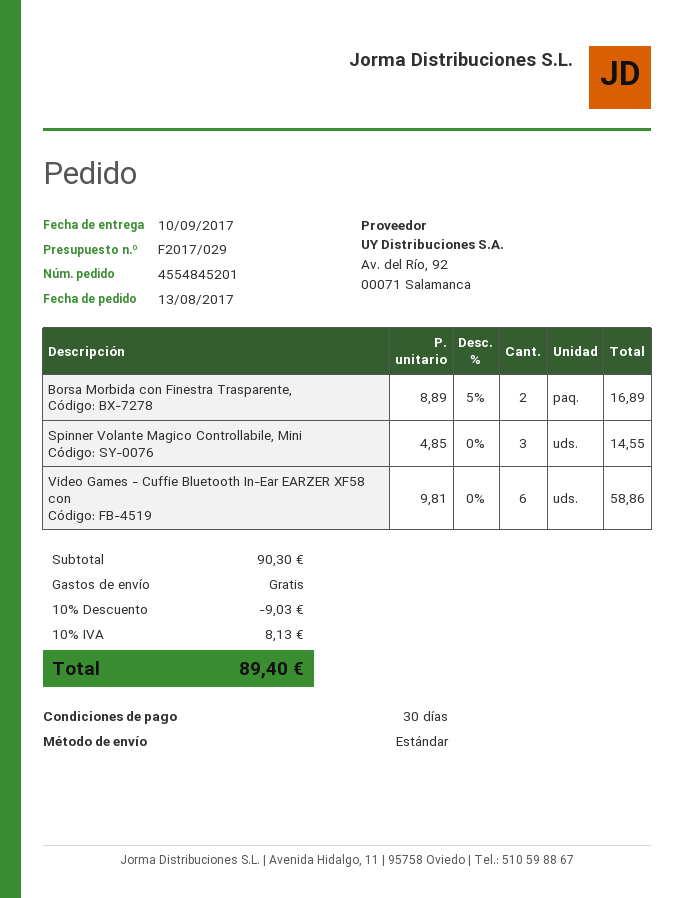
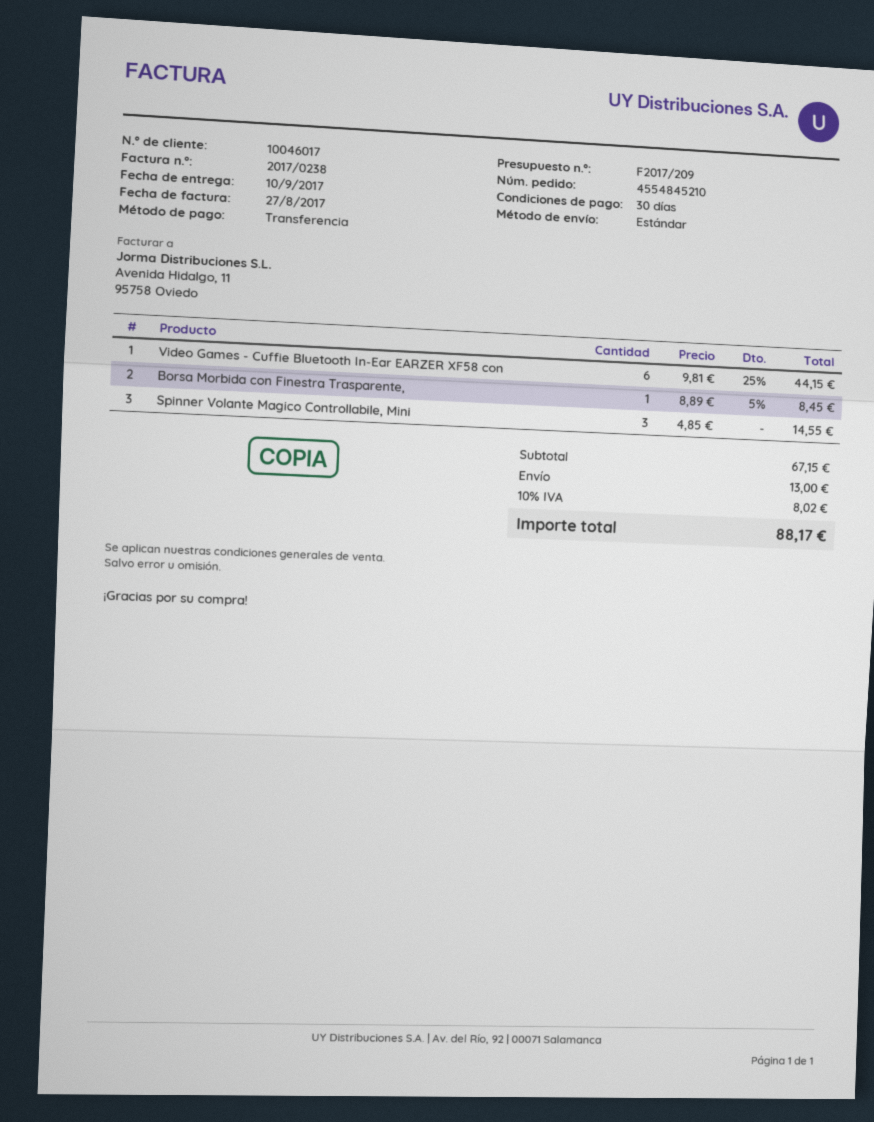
quote number: F2017/029 -> F2017/209
order number: 4554845201 -> 4554845210
Borsa Morbida con Finestra Trasparente,: 2 x 8.89 - 5% = 16.89 -> 1 x 8.89 - 5% = 8.45
Video Games - Cuffie Bluetooth In-Ear EARZER XF58 con: 6 x 9.81 = 58.86 -> 6 x 9.81 - 25% = 44.15
subtotal: 90.30 -> 67.15
discount: 10% = 9.03 -> none
shipping: 0.00 -> 13.00
tax: 10% = 8.13 -> 10% = 8.02
total: 89.40 -> 88.17

